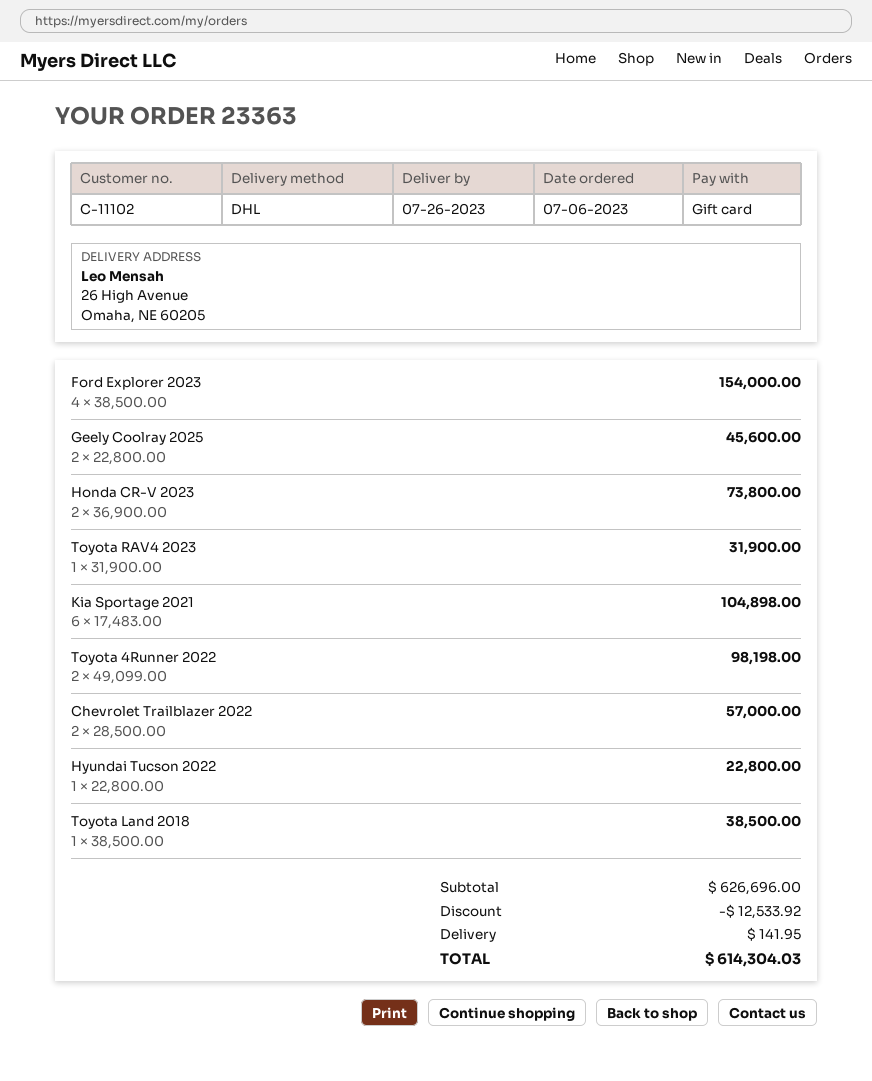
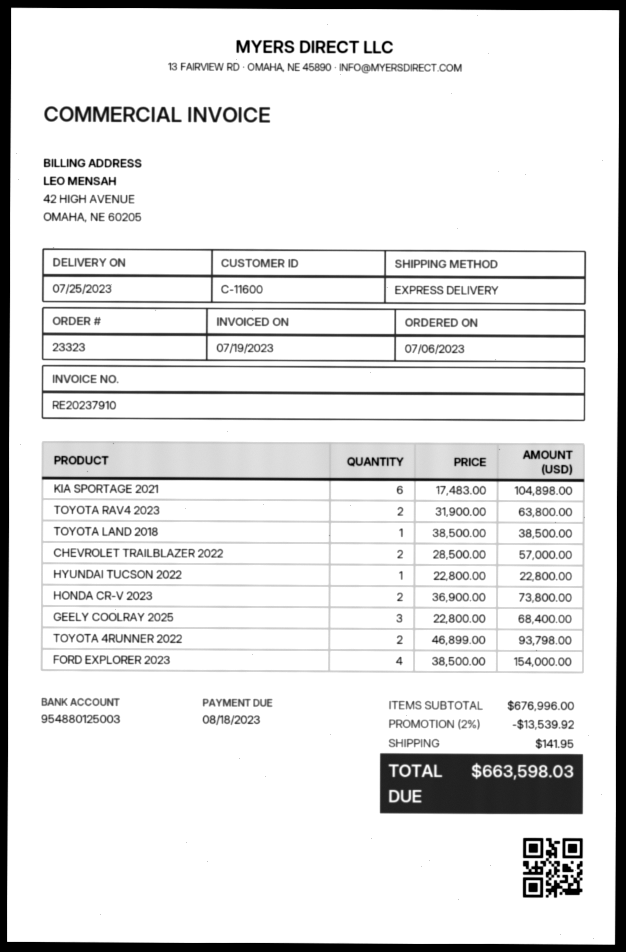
order number: 23363 -> 23323
delivery date: 2023-07-26 -> 2023-07-25
customer number: C-11102 -> C-11600
shipping method: DHL -> express
Geely Coolray 2025: 2 x 22800.00 = 45600.00 -> 3 x 22800.00 = 68400.00
Toyota RAV4 2023: 1 x 31900.00 = 31900.00 -> 2 x 31900.00 = 63800.00
Toyota 4Runner 2022: 2 x 49099.00 = 98198.00 -> 2 x 46899.00 = 93798.00
subtotal: 626696.00 -> 676996.00
discount: 12533.92 -> 13539.92
total: 614304.03 -> 663598.03

